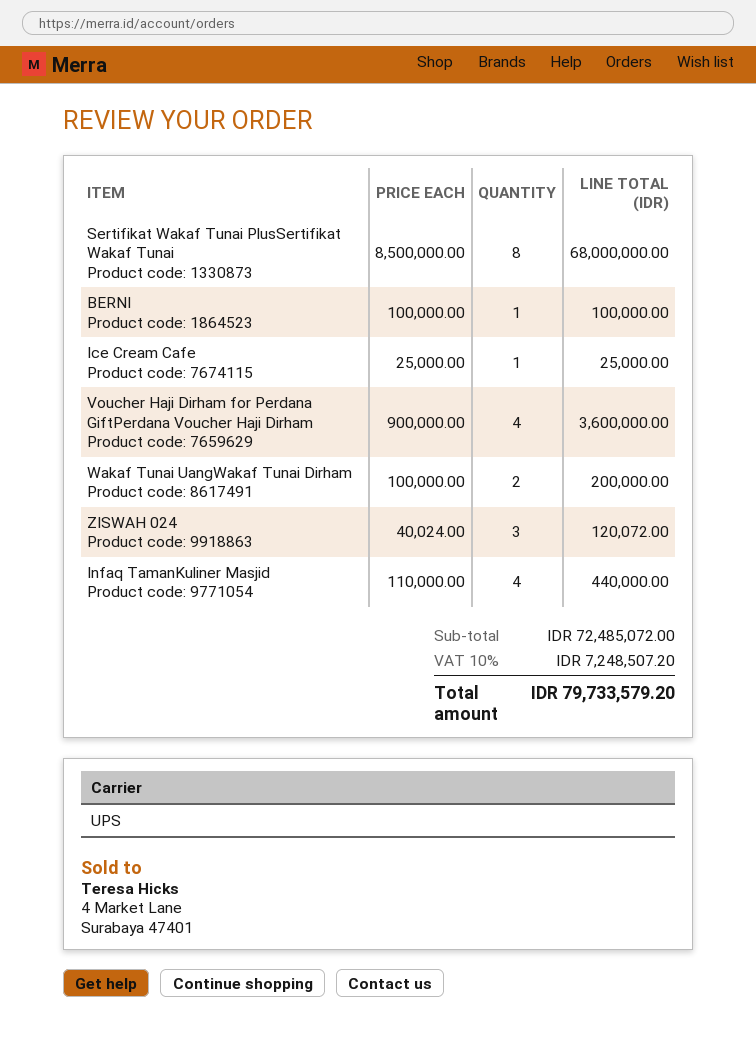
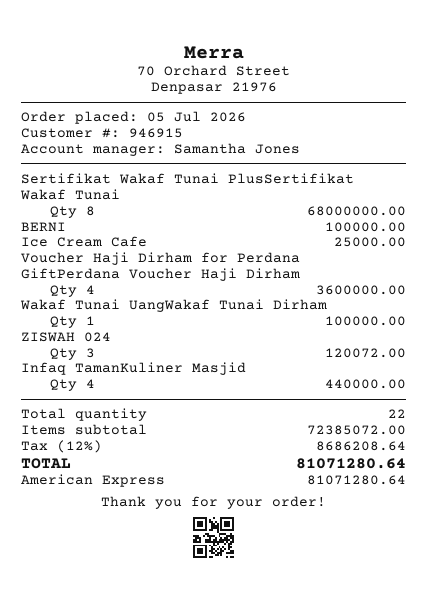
Wakaf Tunai UangWakaf Tunai Dirham: 2 for 200000.00 -> 1 for 100000.00
subtotal: 72485072.00 -> 72385072.00
tax: 10% = 7248507.20 -> 12% = 8686208.64
total: 79733579.20 -> 81071280.64

